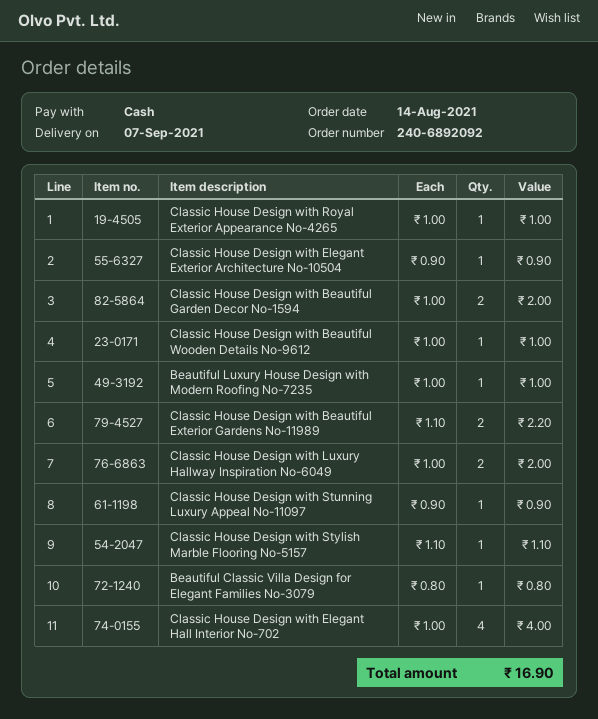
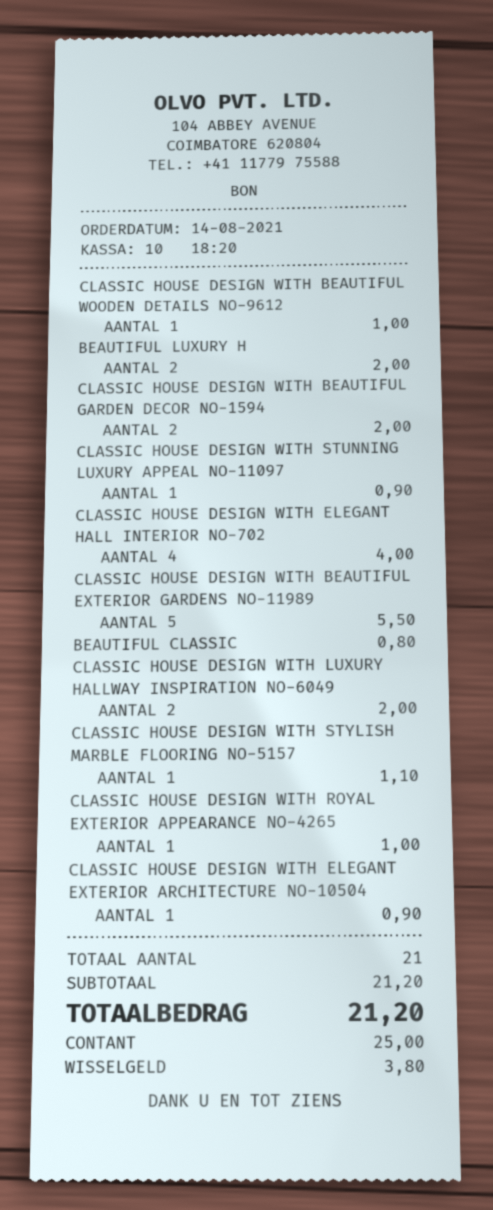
Beautiful Luxury House Design with Modern Roofing No-7235: 1 for 1.00 -> 2 for 2.00
Classic House Design with Beautiful Exterior Gardens No-11989: 2 for 2.20 -> 5 for 5.50
total: 16.90 -> 21.20

